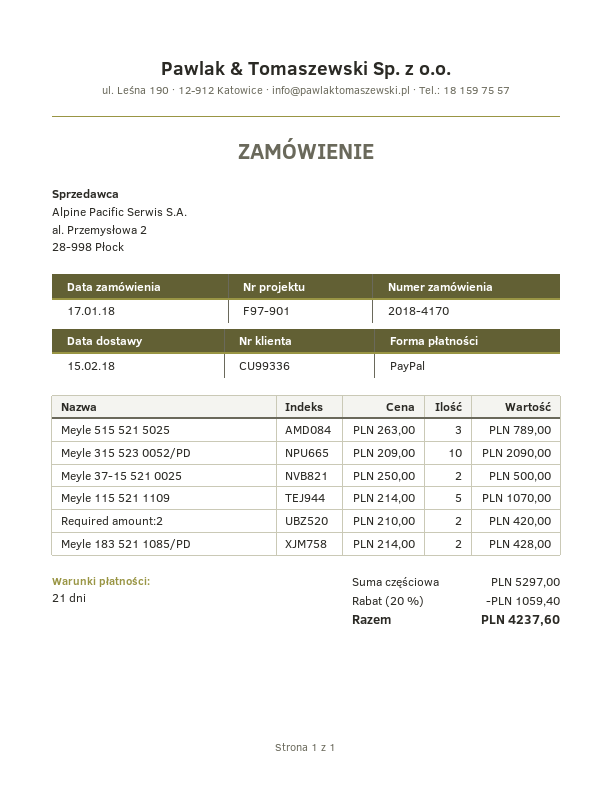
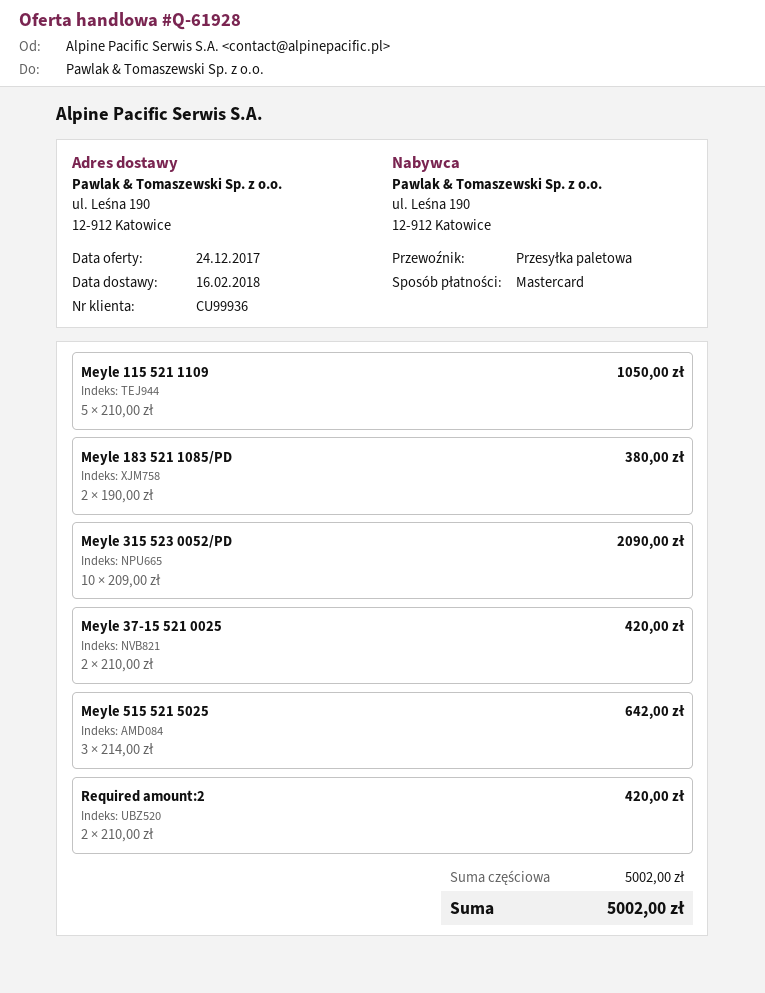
delivery date: 2018-02-15 -> 2018-02-16
customer number: CU99336 -> CU99936
payment method: PayPal -> Mastercard
Meyle 515 521 5025: 3 x 263.00 = 789.00 -> 3 x 214.00 = 642.00
Meyle 37-15 521 0025: 2 x 250.00 = 500.00 -> 2 x 210.00 = 420.00
Meyle 115 521 1109: 5 x 214.00 = 1070.00 -> 5 x 210.00 = 1050.00
Meyle 183 521 1085/PD: 2 x 214.00 = 428.00 -> 2 x 190.00 = 380.00
subtotal: 5297.00 -> 5002.00
discount: 20% = 1059.40 -> none
total: 4237.60 -> 5002.00

